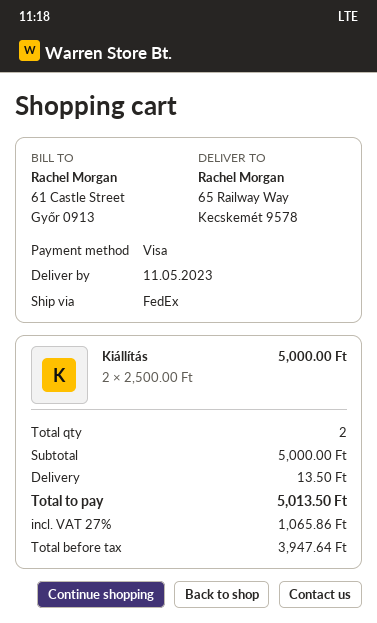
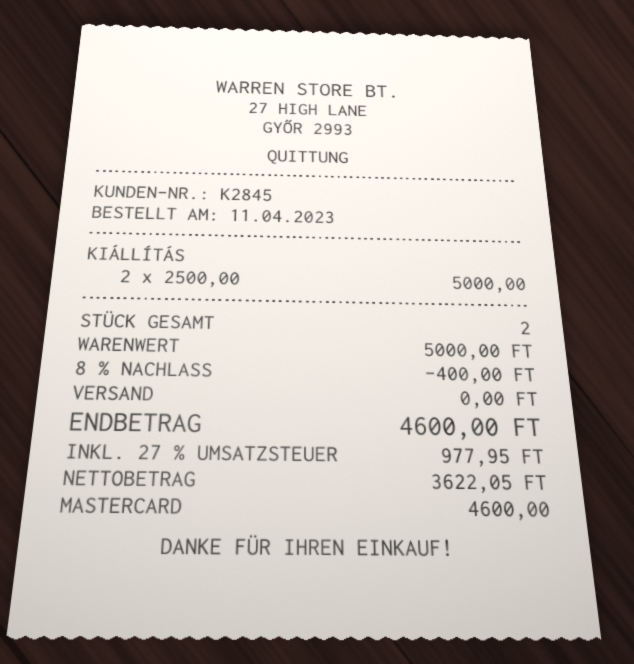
payment method: Visa -> Mastercard
discount: none -> 8% = 400.00
shipping: 13.50 -> 0.00
net: 3947.64 -> 3622.05
tax: 27% = 1065.86 -> 27% = 977.95
total: 5013.50 -> 4600.00

